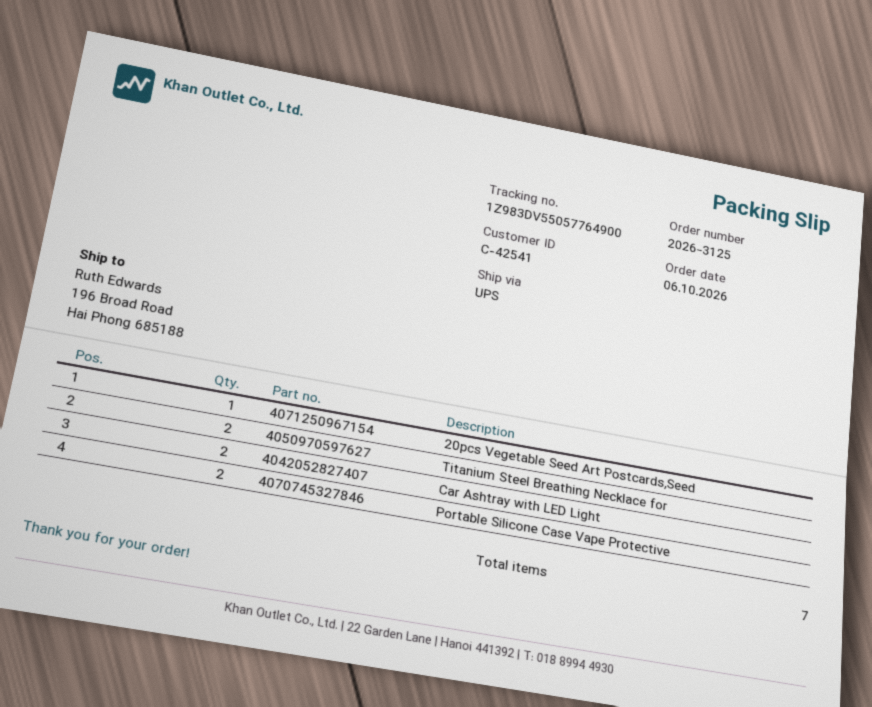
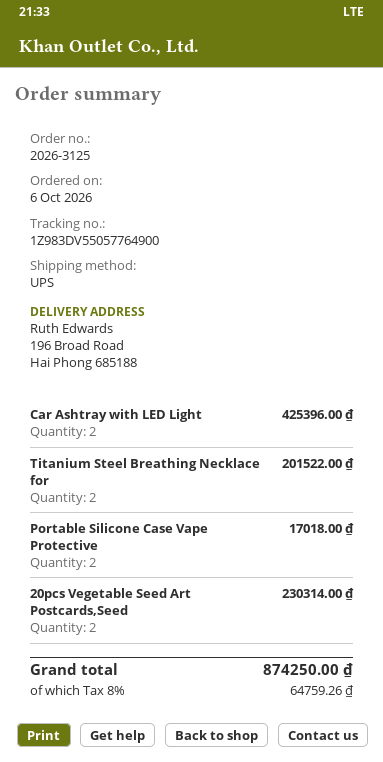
20pcs Vegetable Seed Art Postcards,Seed: 1 -> 2

